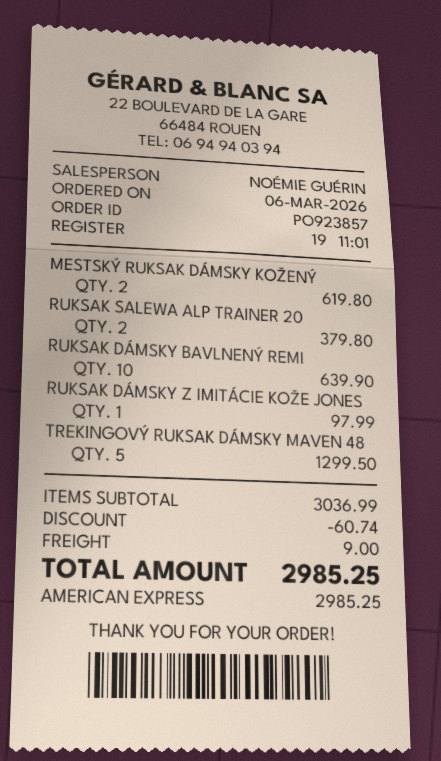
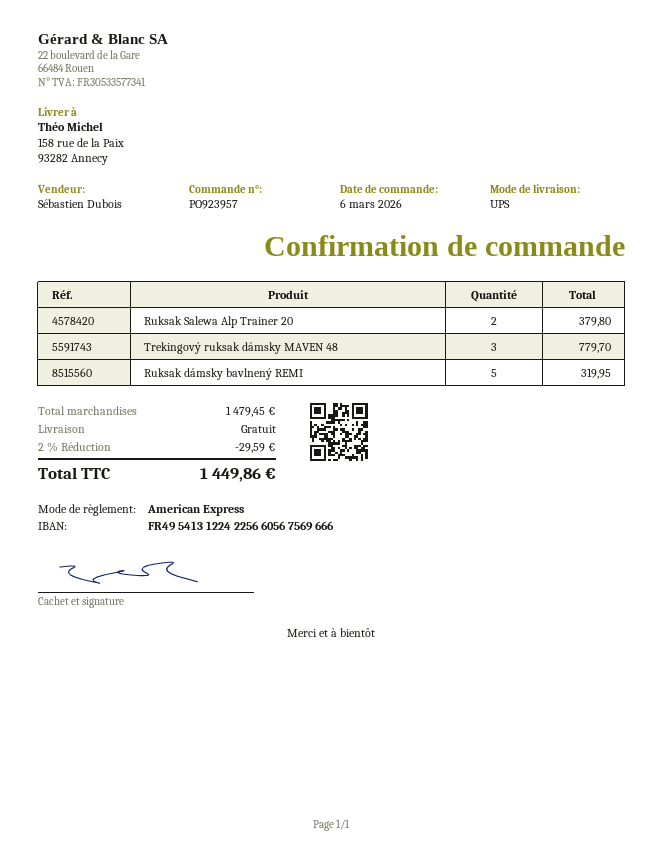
order number: PO923857 -> PO923957
sales rep: NOÉMIE GUÉRIN -> Sébastien Dubois
MESTSKÝ RUKSAK DÁMSKY KOŽENÝ: 2 for 619.80 -> none
RUKSAK DÁMSKY BAVLNENÝ REMI: 10 for 639.90 -> 5 for 319.95
RUKSAK DÁMSKY Z IMITÁCIE KOŽE JONES: 1 for 97.99 -> none
TREKINGOVÝ RUKSAK DÁMSKY MAVEN 48: 5 for 1299.50 -> 3 for 779.70
subtotal: 3036.99 -> 1479.45
discount: 60.74 -> 29.59
shipping: 9.00 -> 0.00
total: 2985.25 -> 1449.86

